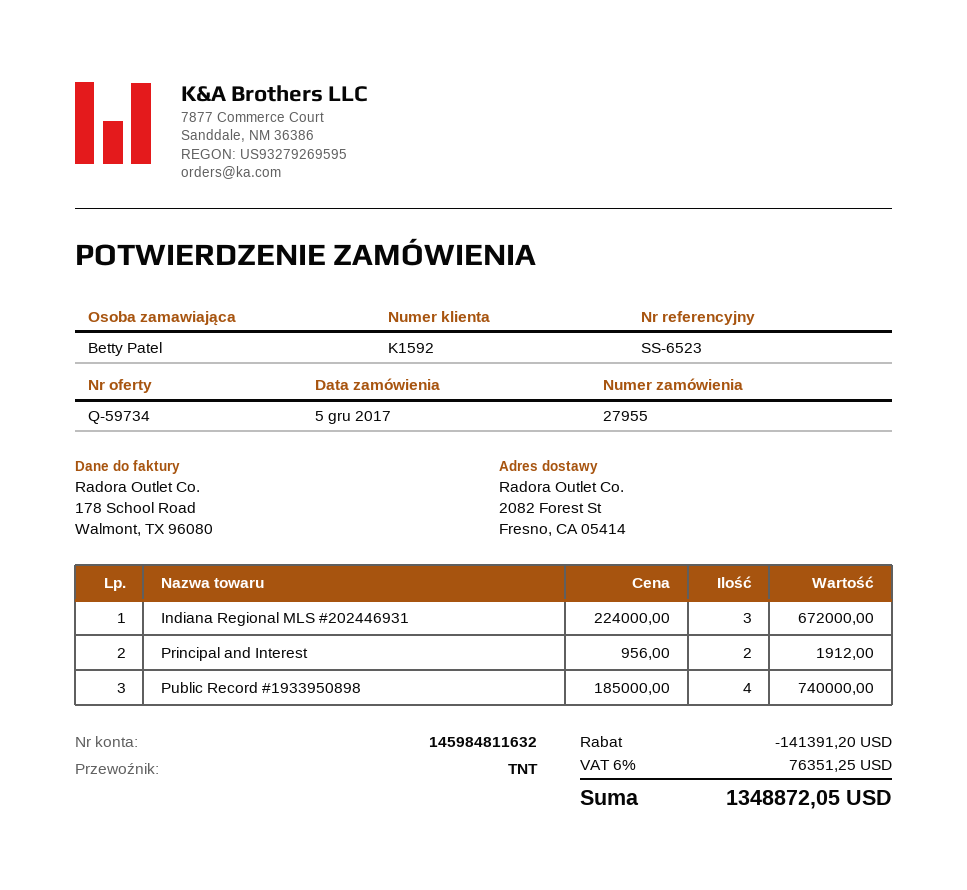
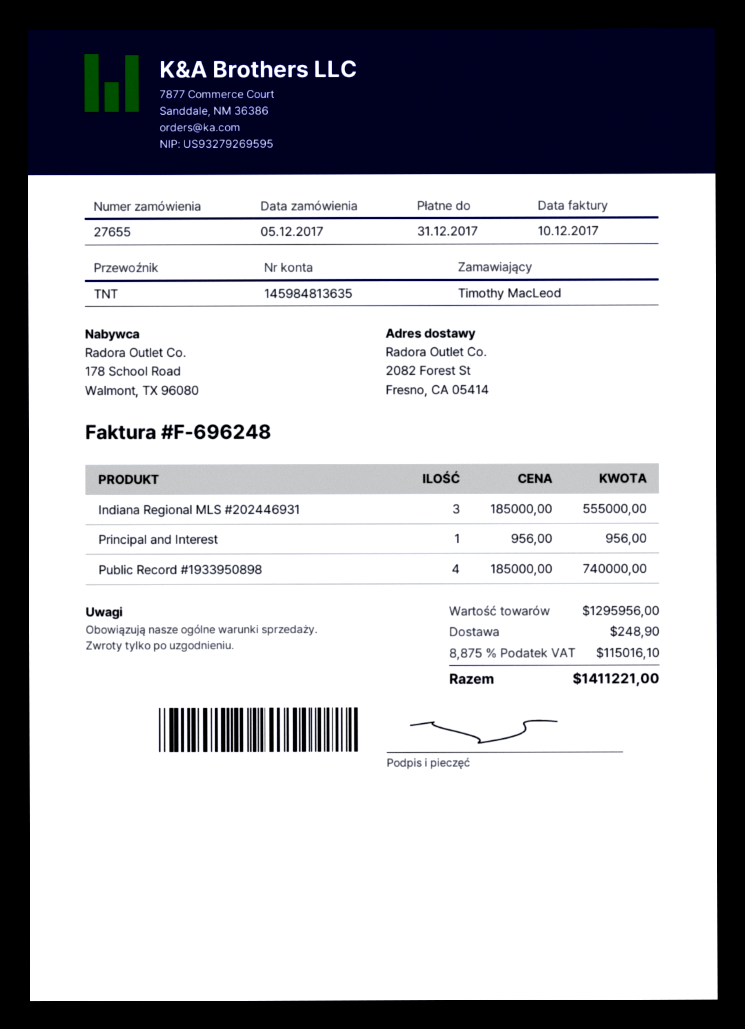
order number: 27955 -> 27655
ordered by: Betty Patel -> Timothy MacLeod
bank account: 145984811632 -> 145984813635
Indiana Regional MLS #202446931: 3 x 224000.00 = 672000.00 -> 3 x 185000.00 = 555000.00
Principal and Interest: 2 x 956.00 = 1912.00 -> 1 x 956.00 = 956.00
discount: 141391.20 -> none
shipping: none -> 248.90
tax: 6% = 76351.25 -> 8.875% = 115016.10
total: 1348872.05 -> 1411221.00

